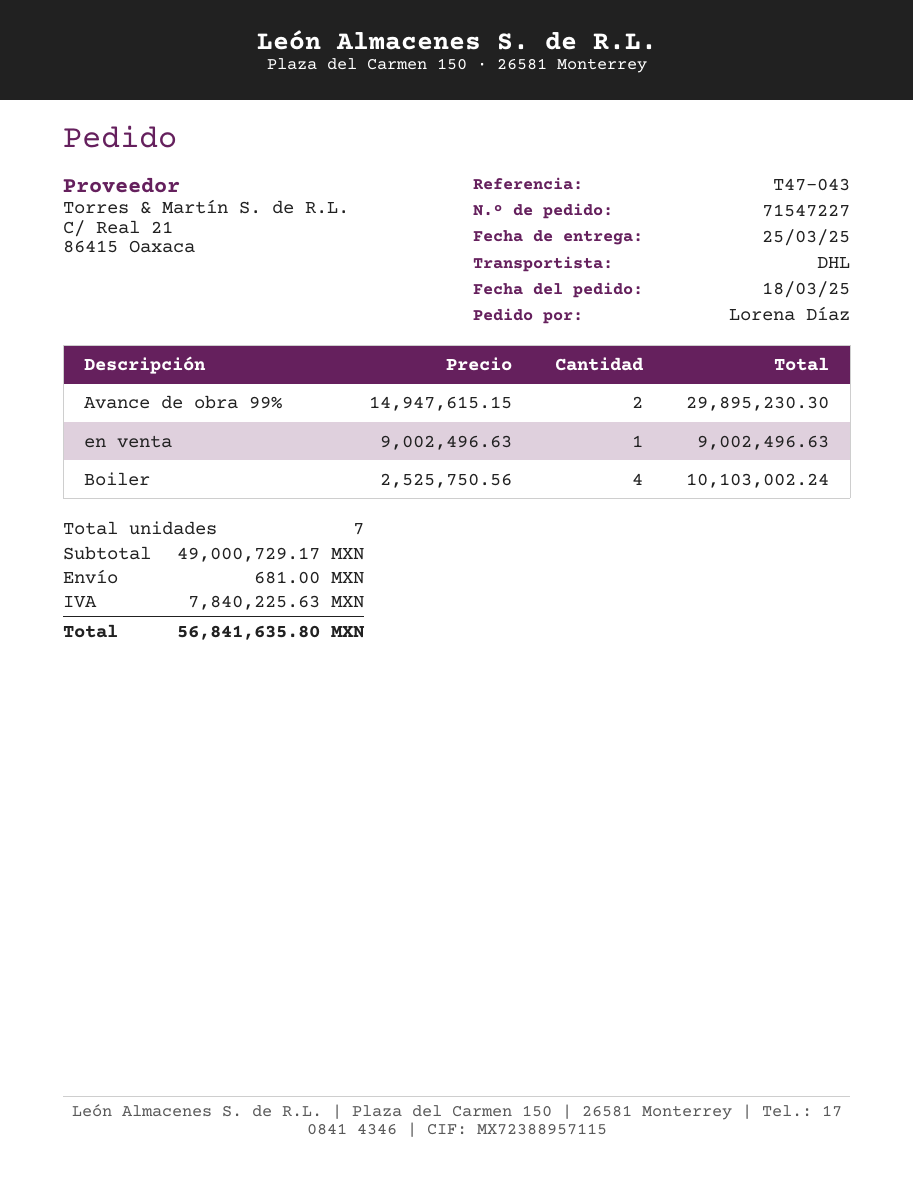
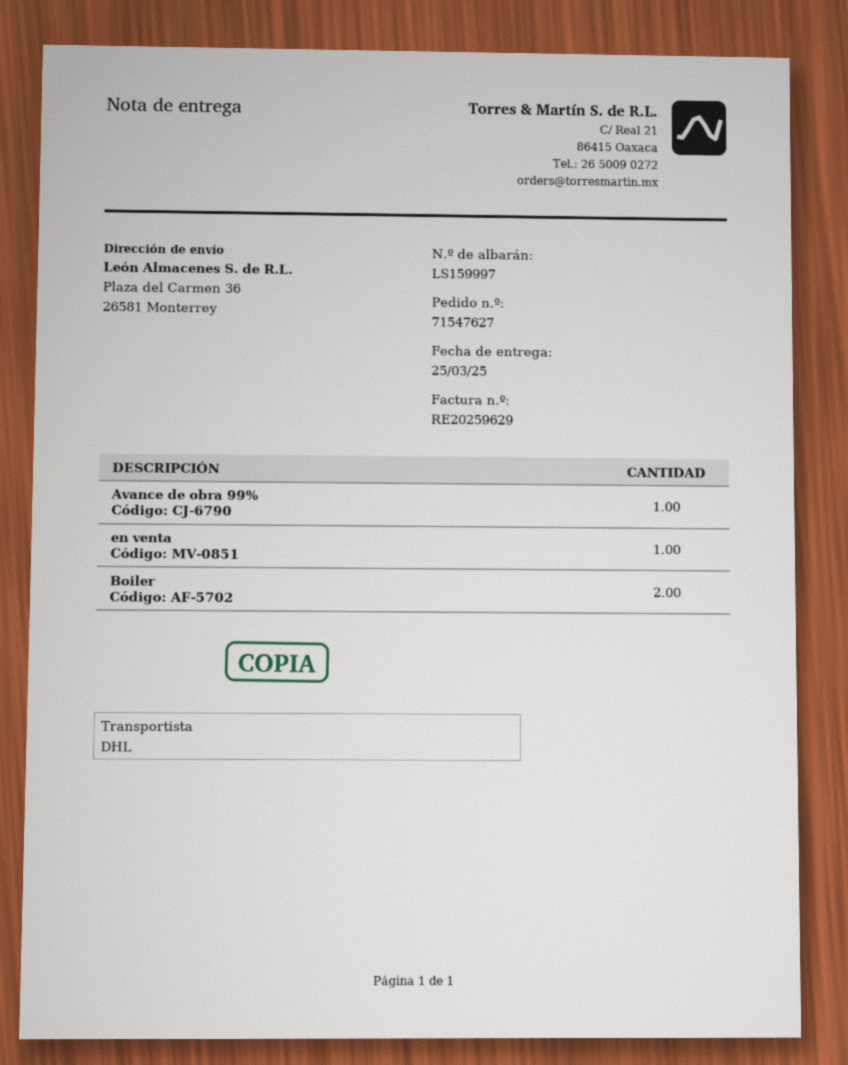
order number: 71547227 -> 71547627
Avance de obra 99%: 2 -> 1
Boiler: 4 -> 2

